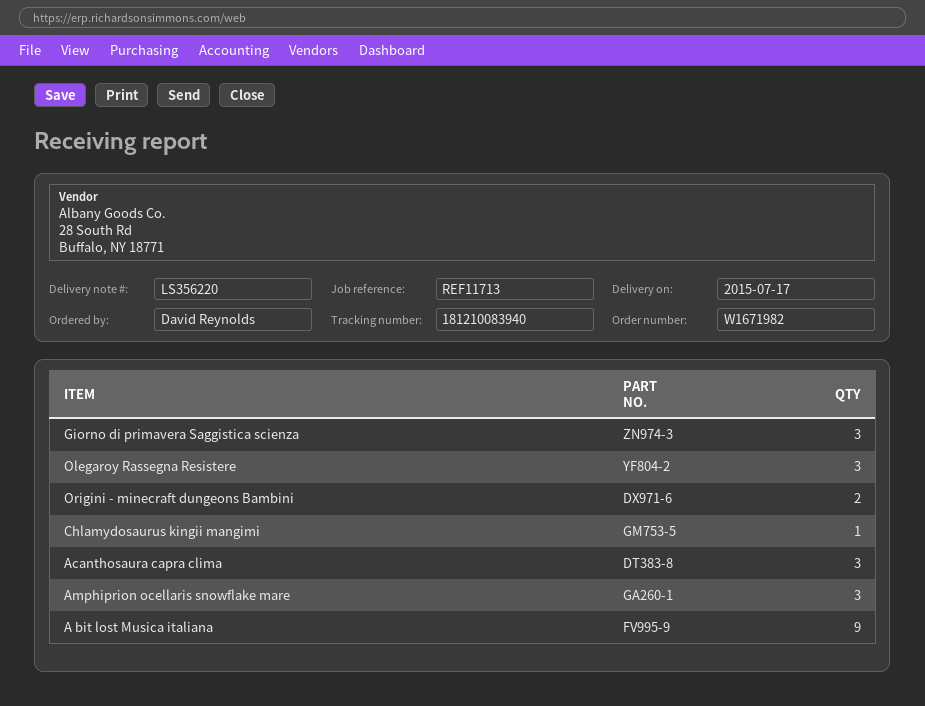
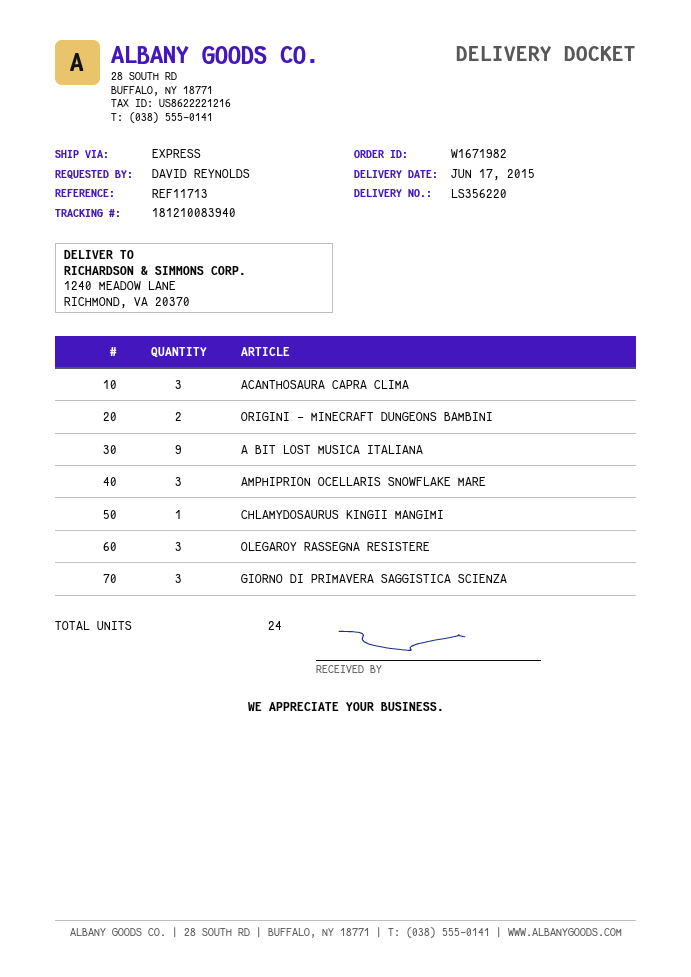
delivery date: 2015-07-17 -> 2015-06-17

